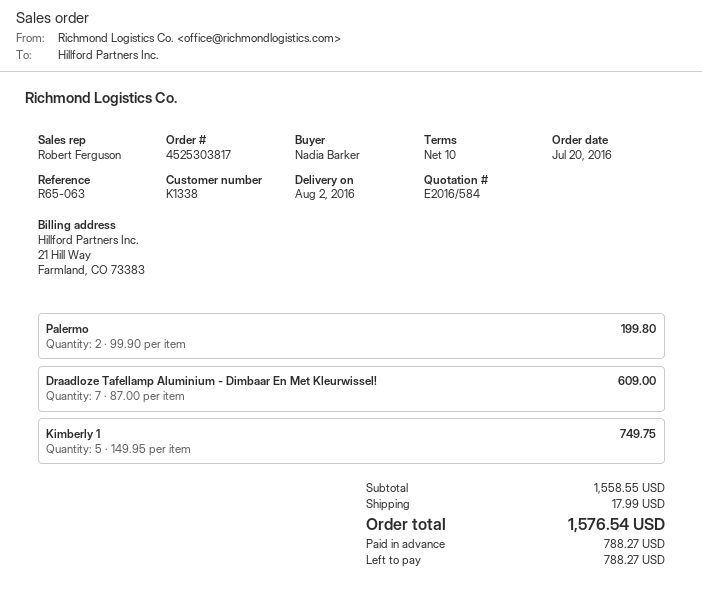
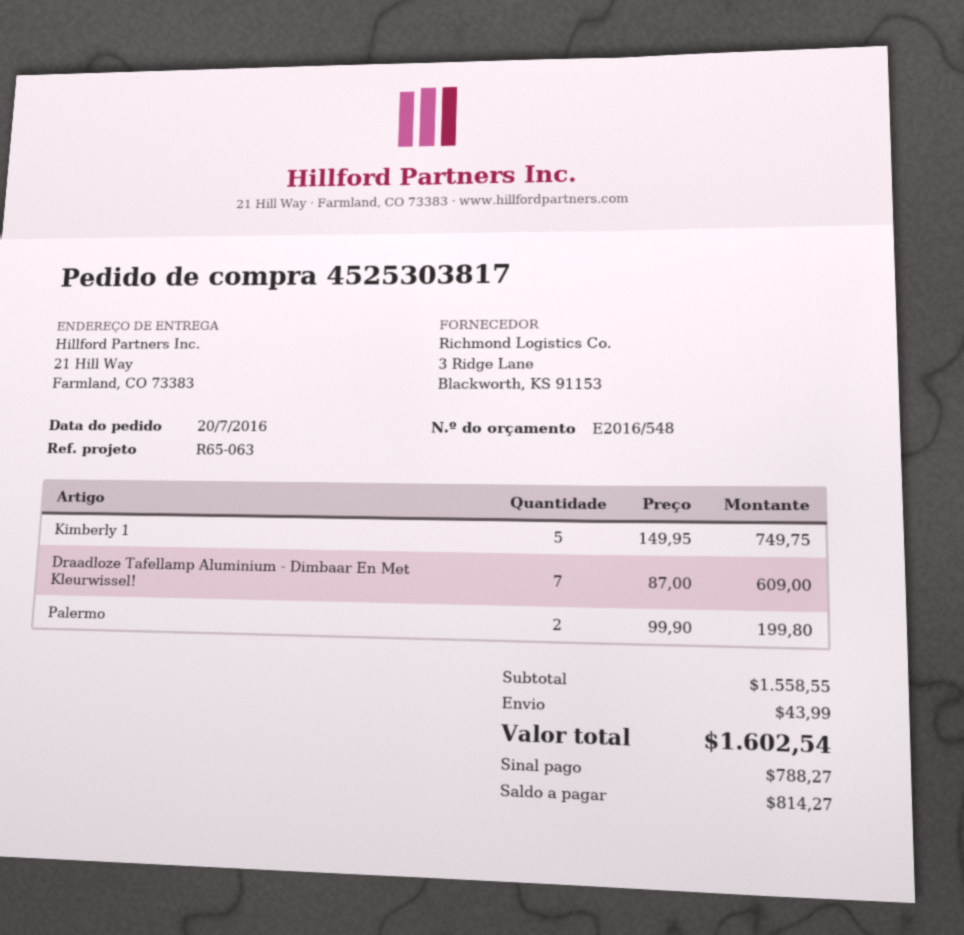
quote number: E2016/584 -> E2016/548
shipping: 17.99 -> 43.99
total: 1576.54 -> 1602.54
balance: 788.27 -> 814.27

